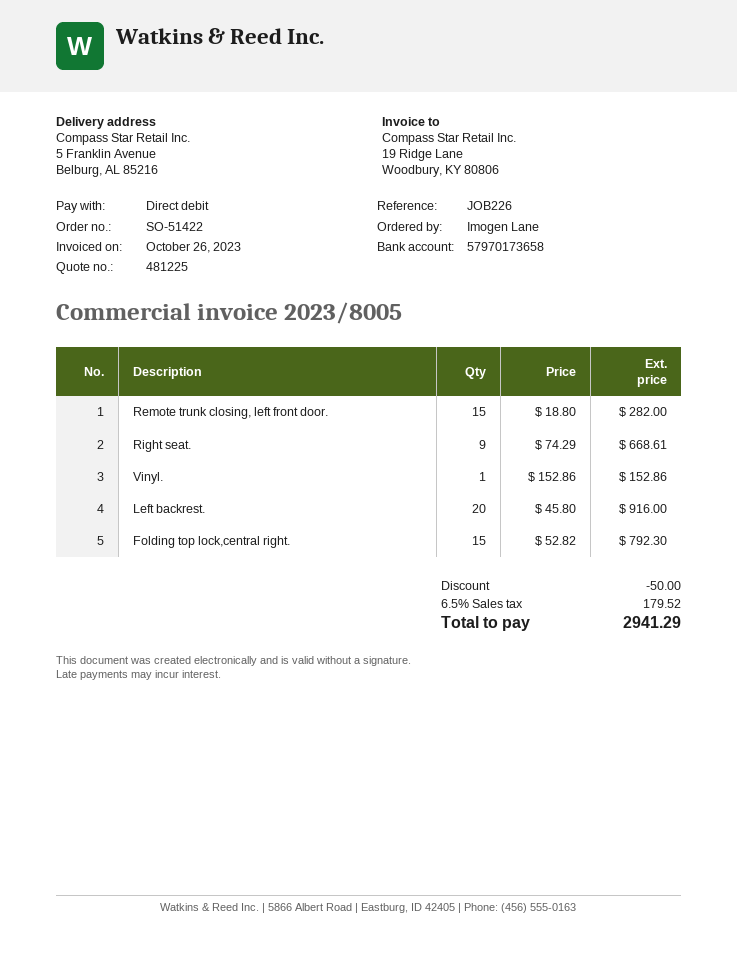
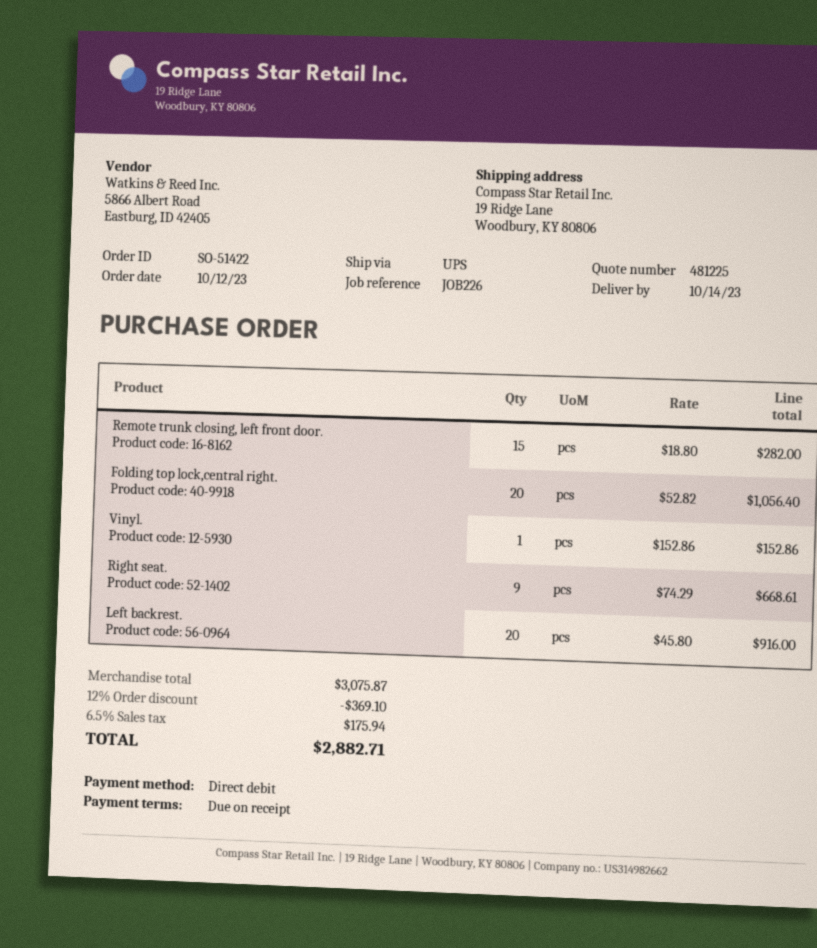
ship to: 5 Franklin Avenue, Belburg, AL 85216 -> 19 Ridge Lane, Woodbury, KY 80806
Folding top lock,central right.: 15 x 52.82 = 792.30 -> 20 x 52.82 = 1056.40
discount: 50.00 -> 369.10
tax: 6.5% = 179.52 -> 6.5% = 175.94
total: 2941.29 -> 2882.71

